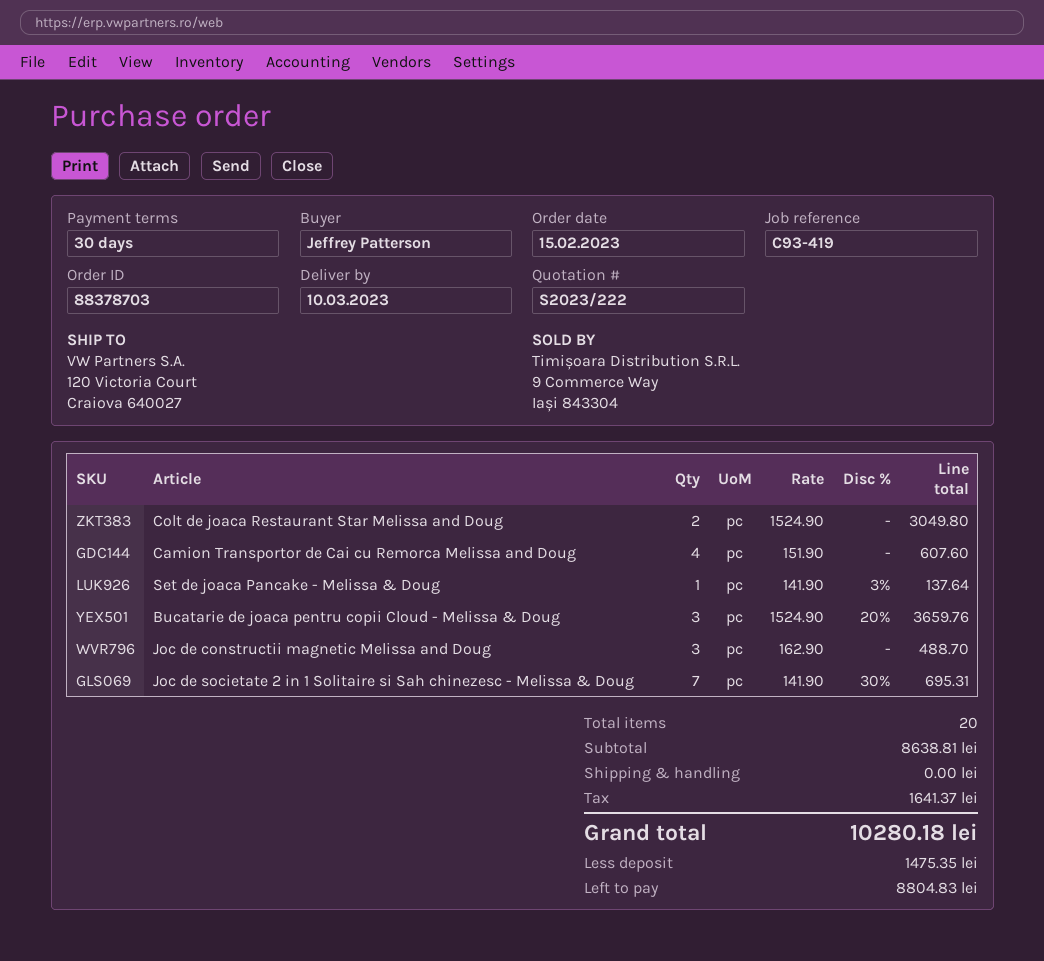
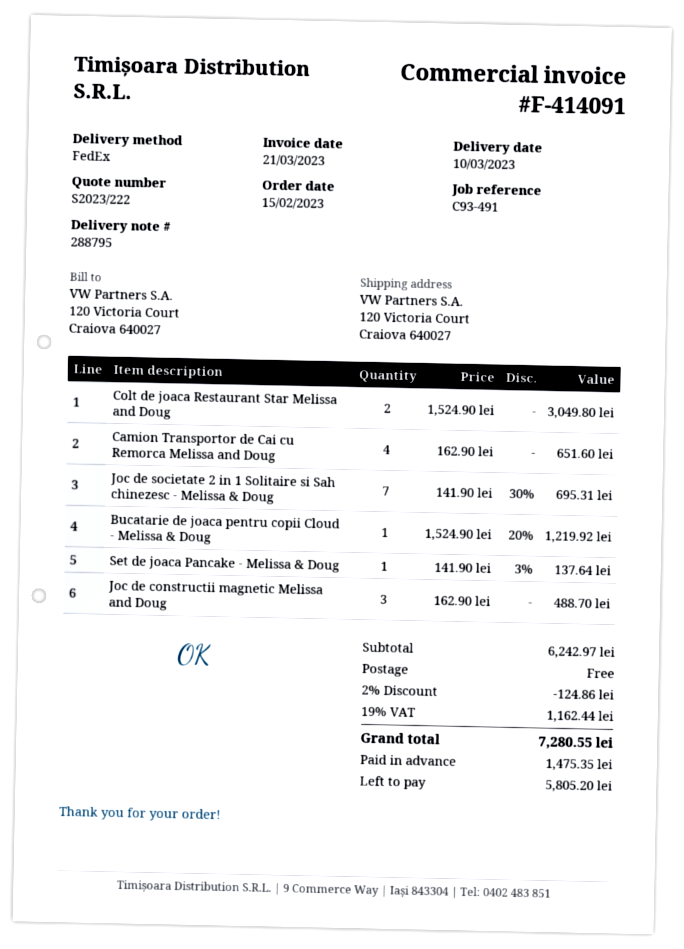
reference: C93-419 -> C93-491
Camion Transportor de Cai cu Remorca Melissa and Doug: 4 x 151.90 = 607.60 -> 4 x 162.90 = 651.60
Bucatarie de joaca pentru copii Cloud - Melissa & Doug: 3 x 1524.90 - 20% = 3659.76 -> 1 x 1524.90 - 20% = 1219.92
subtotal: 8638.81 -> 6242.97
discount: none -> 2% = 124.86
tax: 1641.37 -> 1162.44
total: 10280.18 -> 7280.55
balance: 8804.83 -> 5805.20

